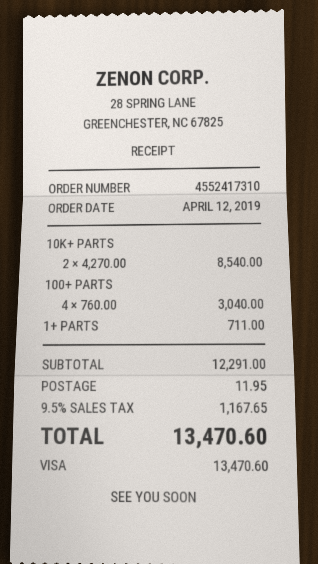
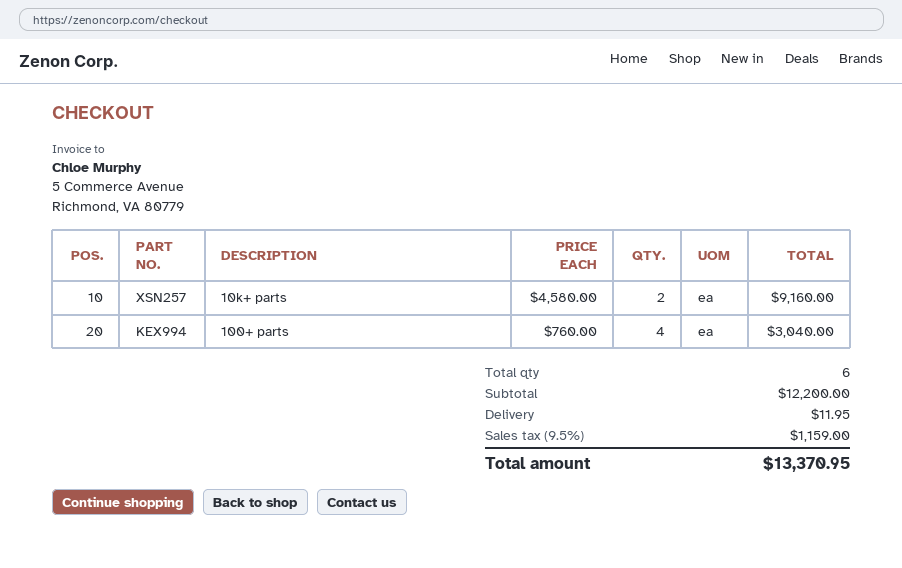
10K+ PARTS: 2 x 4270.00 = 8540.00 -> 2 x 4580.00 = 9160.00
1+ PARTS: 1 x 711.00 = 711.00 -> none
subtotal: 12291.00 -> 12200.00
tax: 9.5% = 1167.65 -> 9.5% = 1159.00
total: 13470.60 -> 13370.95

